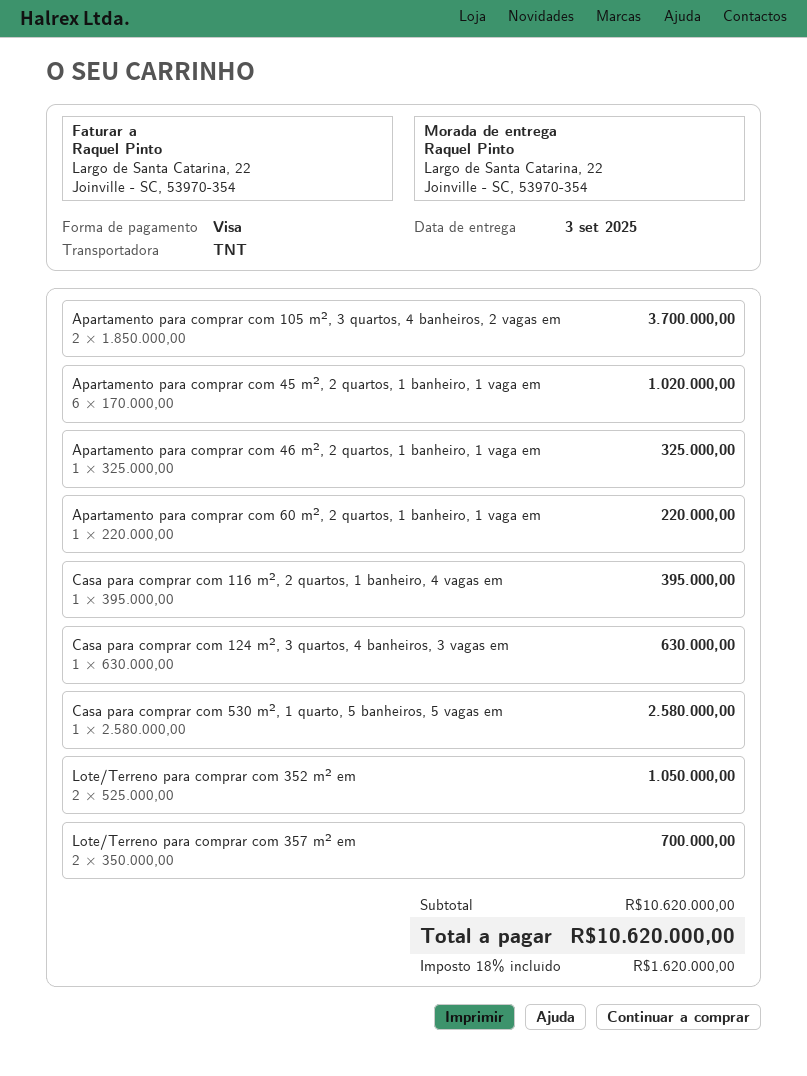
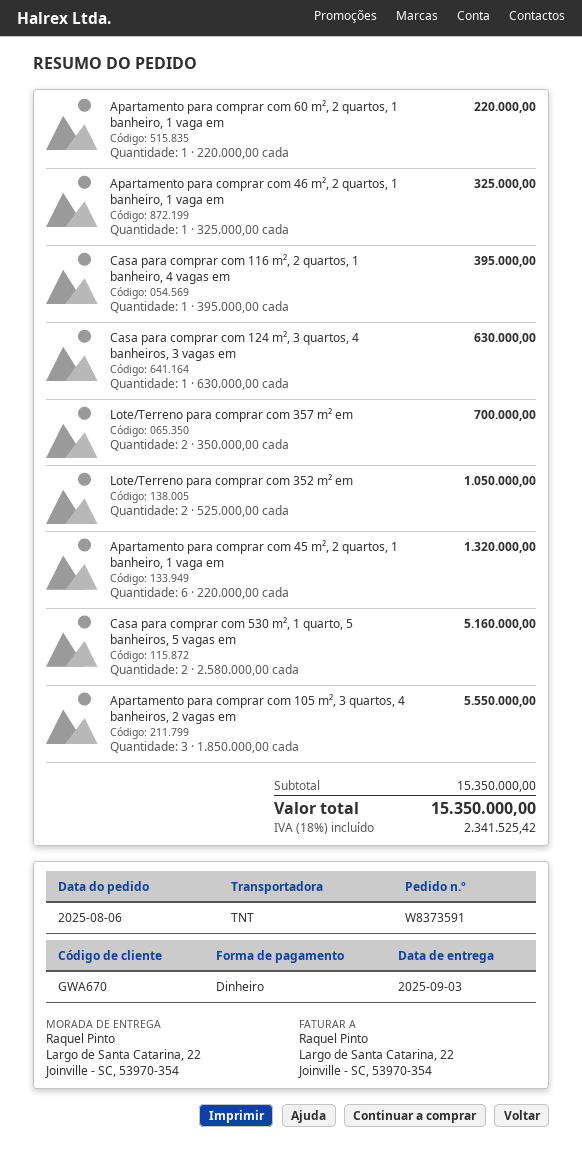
payment method: Visa -> cash
Apartamento para comprar com 105 m², 3 quartos, 4 banheiros, 2 vagas em: 2 x 1850000.00 = 3700000.00 -> 3 x 1850000.00 = 5550000.00
Apartamento para comprar com 45 m², 2 quartos, 1 banheiro, 1 vaga em: 6 x 170000.00 = 1020000.00 -> 6 x 220000.00 = 1320000.00
Casa para comprar com 530 m², 1 quarto, 5 banheiros, 5 vagas em: 1 x 2580000.00 = 2580000.00 -> 2 x 2580000.00 = 5160000.00
subtotal: 10620000.00 -> 15350000.00
tax: 18% = 1620000.00 -> 18% = 2341525.42
total: 10620000.00 -> 15350000.00

